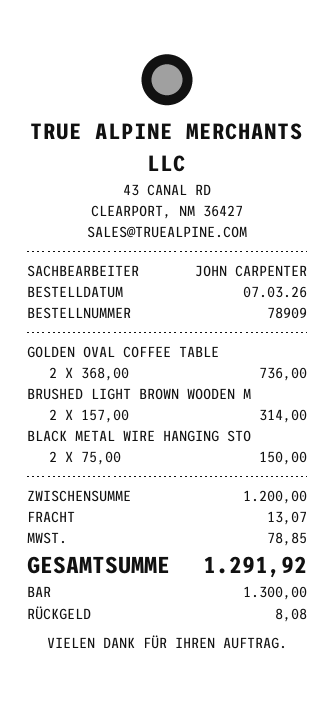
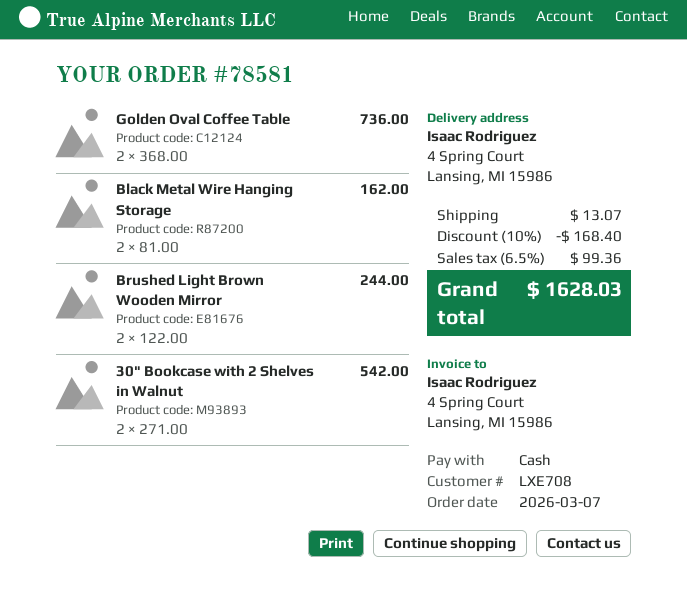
order number: 78909 -> 78581
BRUSHED LIGHT BROWN WOODEN M: 2 x 157.00 = 314.00 -> 2 x 122.00 = 244.00
BLACK METAL WIRE HANGING STO: 2 x 75.00 = 150.00 -> 2 x 81.00 = 162.00
30" Bookcase with 2 Shelves in Walnut: none -> 2 x 271.00 = 542.00
discount: none -> 10% = 168.40
tax: 78.85 -> 99.36
total: 1291.92 -> 1628.03

